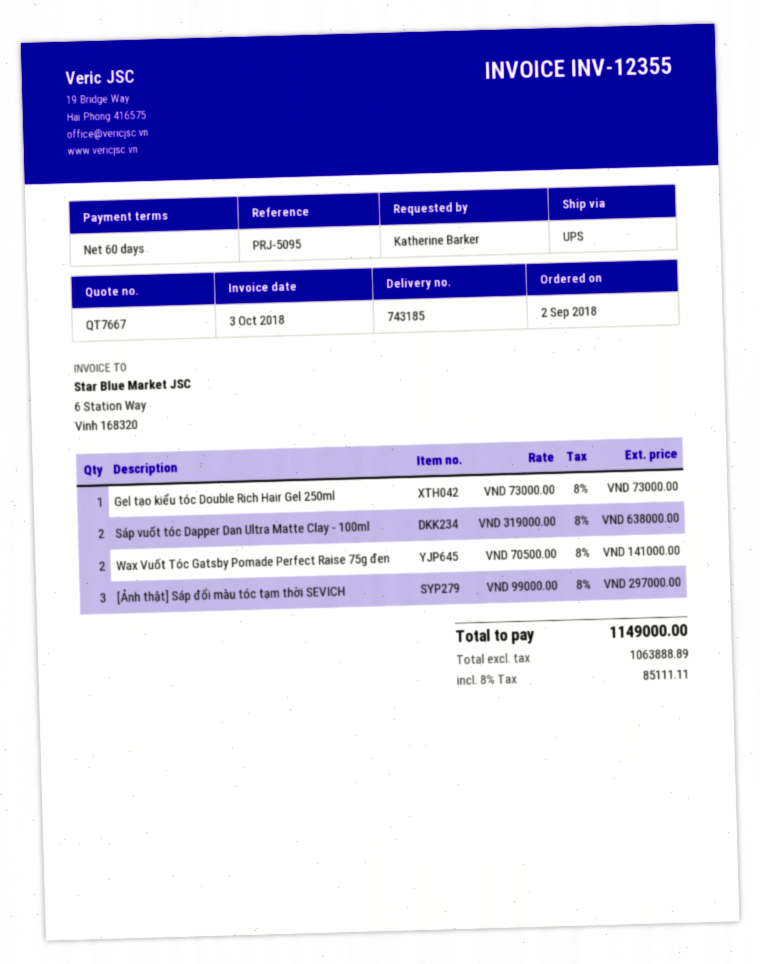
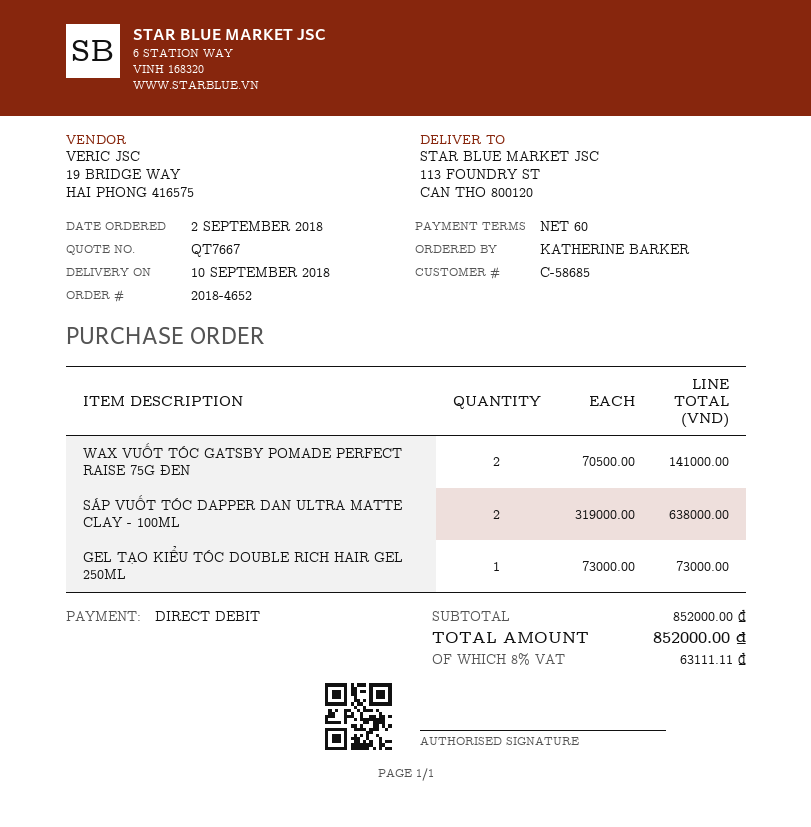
[Ảnh thật] Sáp đổi màu tóc tạm thời SEVICH: 3 x 99000.00 = 297000.00 -> none
tax: 8% = 85111.11 -> 8% = 63111.11
total: 1149000.00 -> 852000.00

